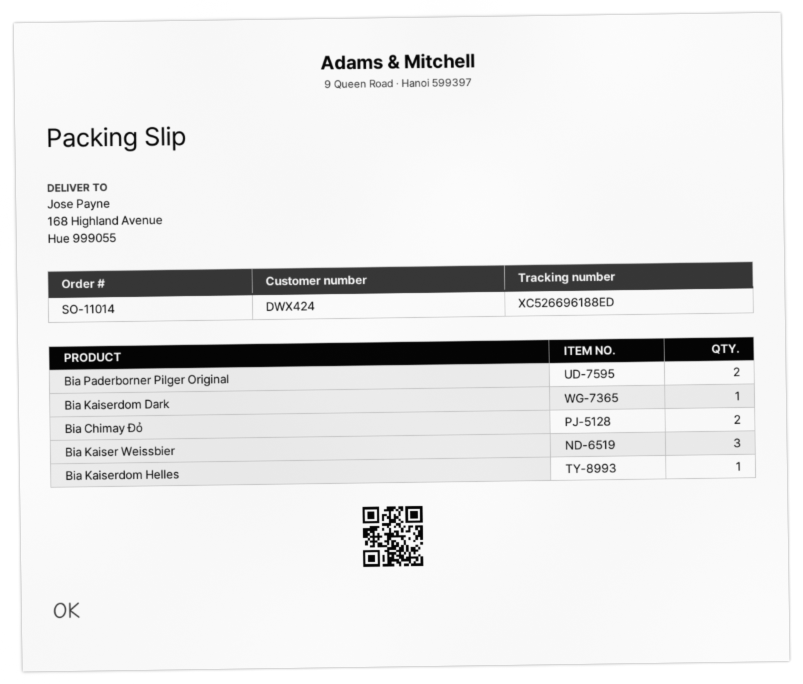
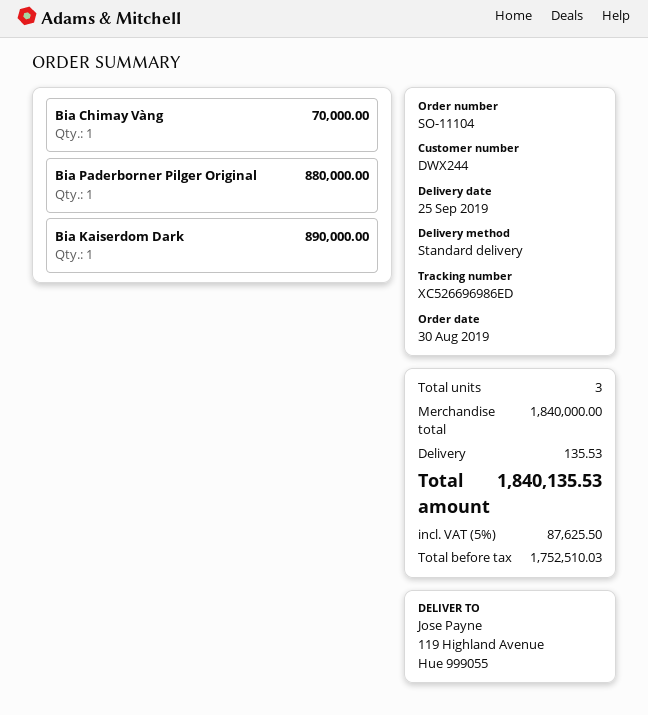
order number: SO-11014 -> SO-11104
customer number: DWX424 -> DWX244
tracking number: XC526696188ED -> XC526696986ED
ship to: 168 Highland Avenue, Hue 999055 -> 119 Highland Avenue, Hue 999055
Bia Paderborner Pilger Original: 2 -> 1
Bia Chimay Đỏ: 2 -> none
Bia Kaiser Weissbier: 3 -> none
Bia Kaiserdom Helles: 1 -> none
Bia Chimay Vàng: none -> 1

